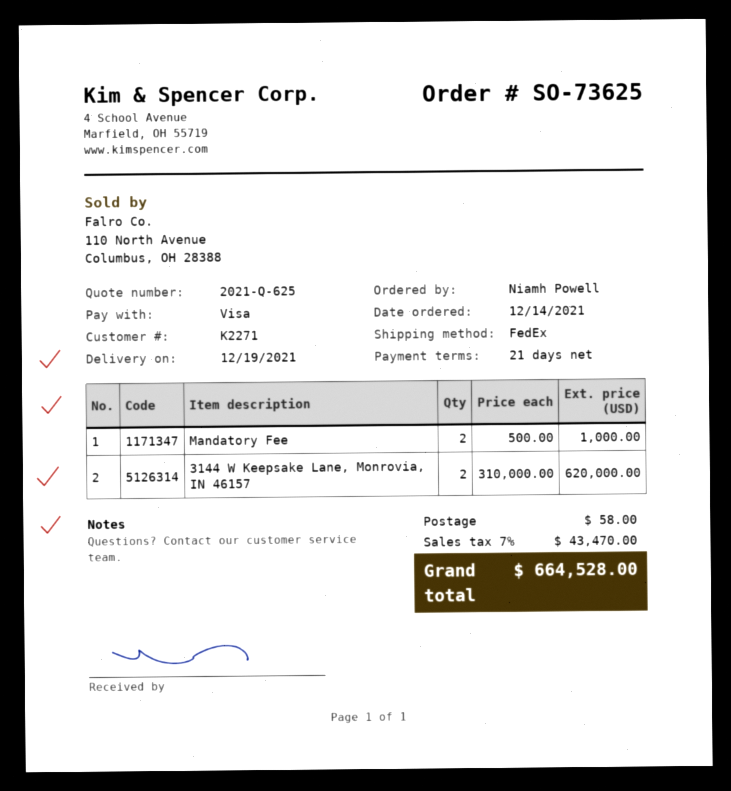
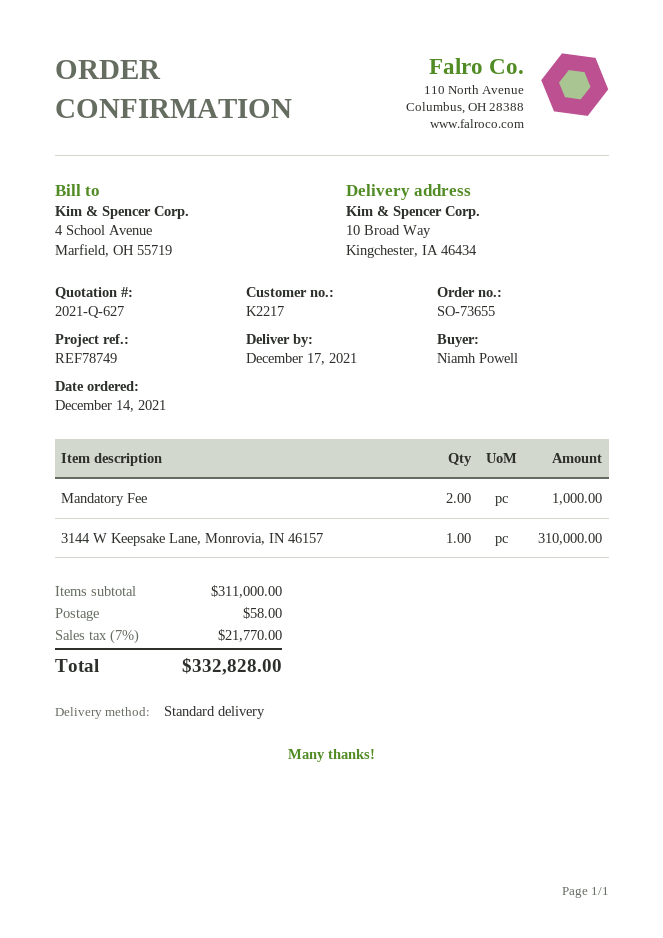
quote number: 2021-Q-625 -> 2021-Q-627
order number: SO-73625 -> SO-73655
delivery date: 2021-12-19 -> 2021-12-17
customer number: K2271 -> K2217
shipping method: FedEx -> standard
3144 W Keepsake Lane, Monrovia, IN 46157: 2 for 620000.00 -> 1 for 310000.00
tax: 7% = 43470.00 -> 7% = 21770.00
total: 664528.00 -> 332828.00

